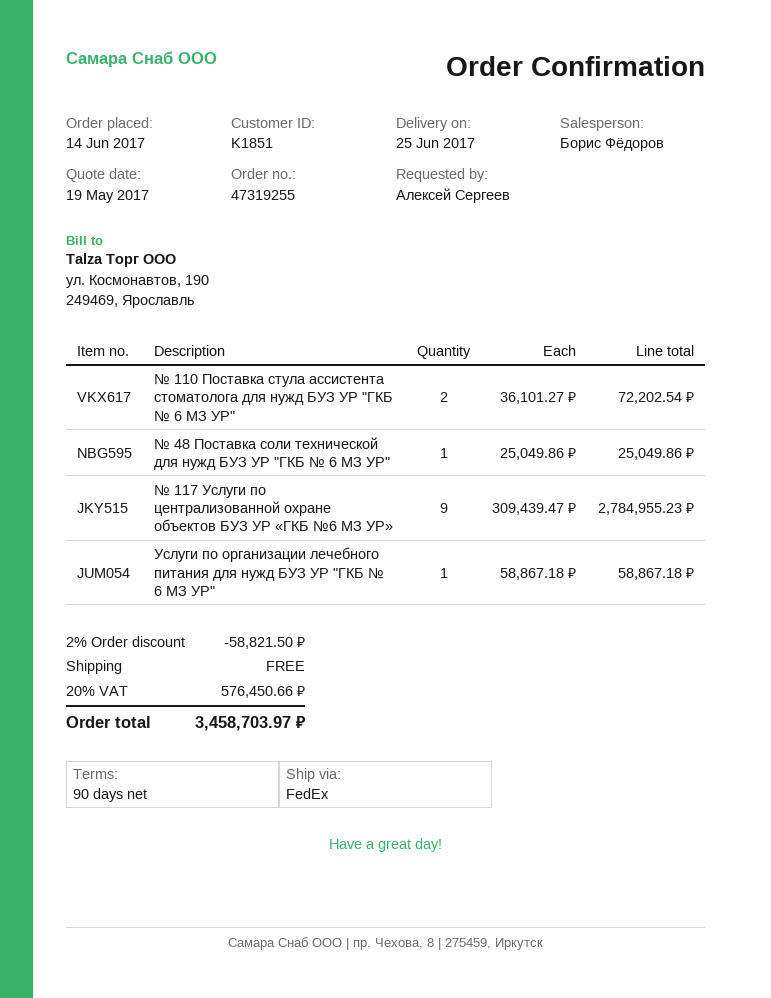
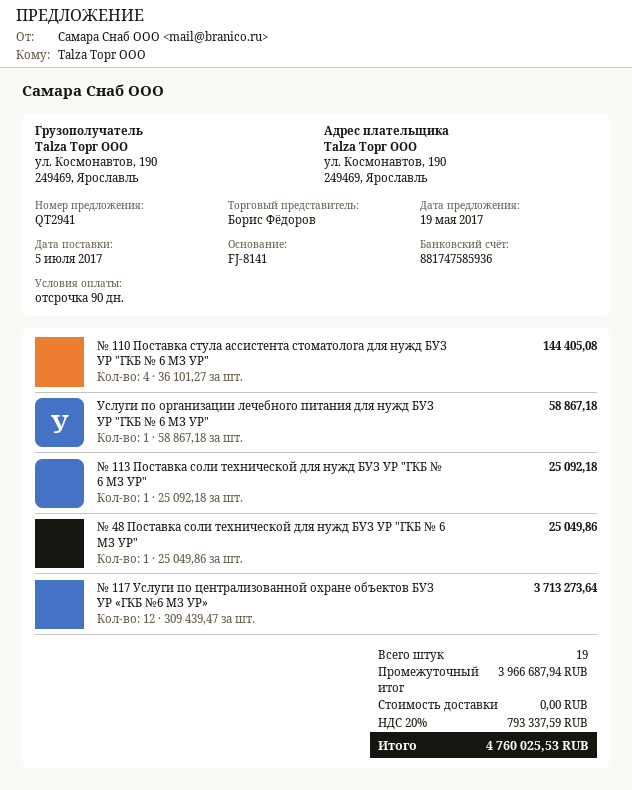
delivery date: 2017-06-25 -> 2017-07-05
№ 110 Поставка стула ассистента стоматолога для нужд БУЗ УР "ГКБ № 6 МЗ УР": 2 x 36101.27 = 72202.54 -> 4 x 36101.27 = 144405.08
№ 117 Услуги по централизованной охране объектов БУЗ УР «ГКБ №6 МЗ УР»: 9 x 309439.47 = 2784955.23 -> 12 x 309439.47 = 3713273.64
№ 113 Поставка соли технической для нужд БУЗ УР "ГКБ № 6 МЗ УР": none -> 1 x 25092.18 = 25092.18
discount: 2% = 58821.50 -> none
tax: 20% = 576450.66 -> 20% = 793337.59
total: 3458703.97 -> 4760025.53

